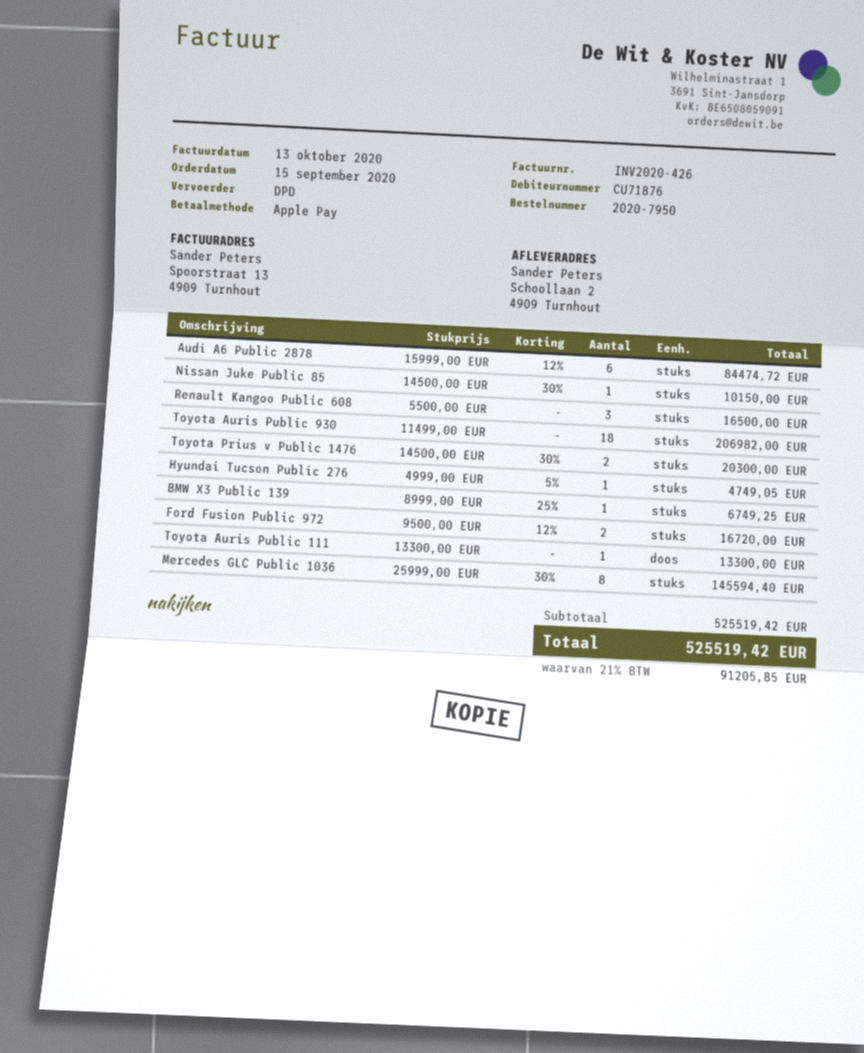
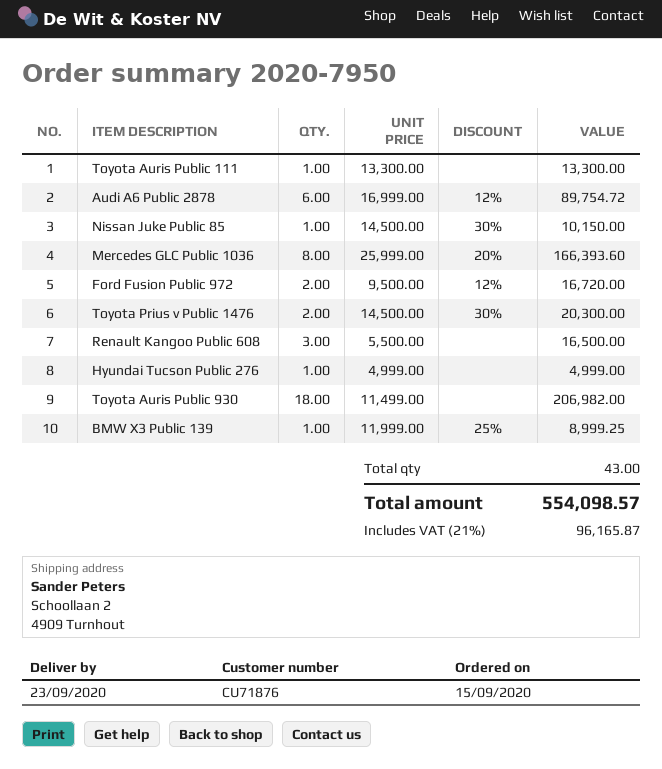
Audi A6 Public 2878: 6 x 15999.00 - 12% = 84474.72 -> 6 x 16999.00 - 12% = 89754.72
Hyundai Tucson Public 276: 1 x 4999.00 - 5% = 4749.05 -> 1 x 4999.00 = 4999.00
BMW X3 Public 139: 1 x 8999.00 - 25% = 6749.25 -> 1 x 11999.00 - 25% = 8999.25
Mercedes GLC Public 1036: 8 x 25999.00 - 30% = 145594.40 -> 8 x 25999.00 - 20% = 166393.60
tax: 21% = 91205.85 -> 21% = 96165.87
total: 525519.42 -> 554098.57

